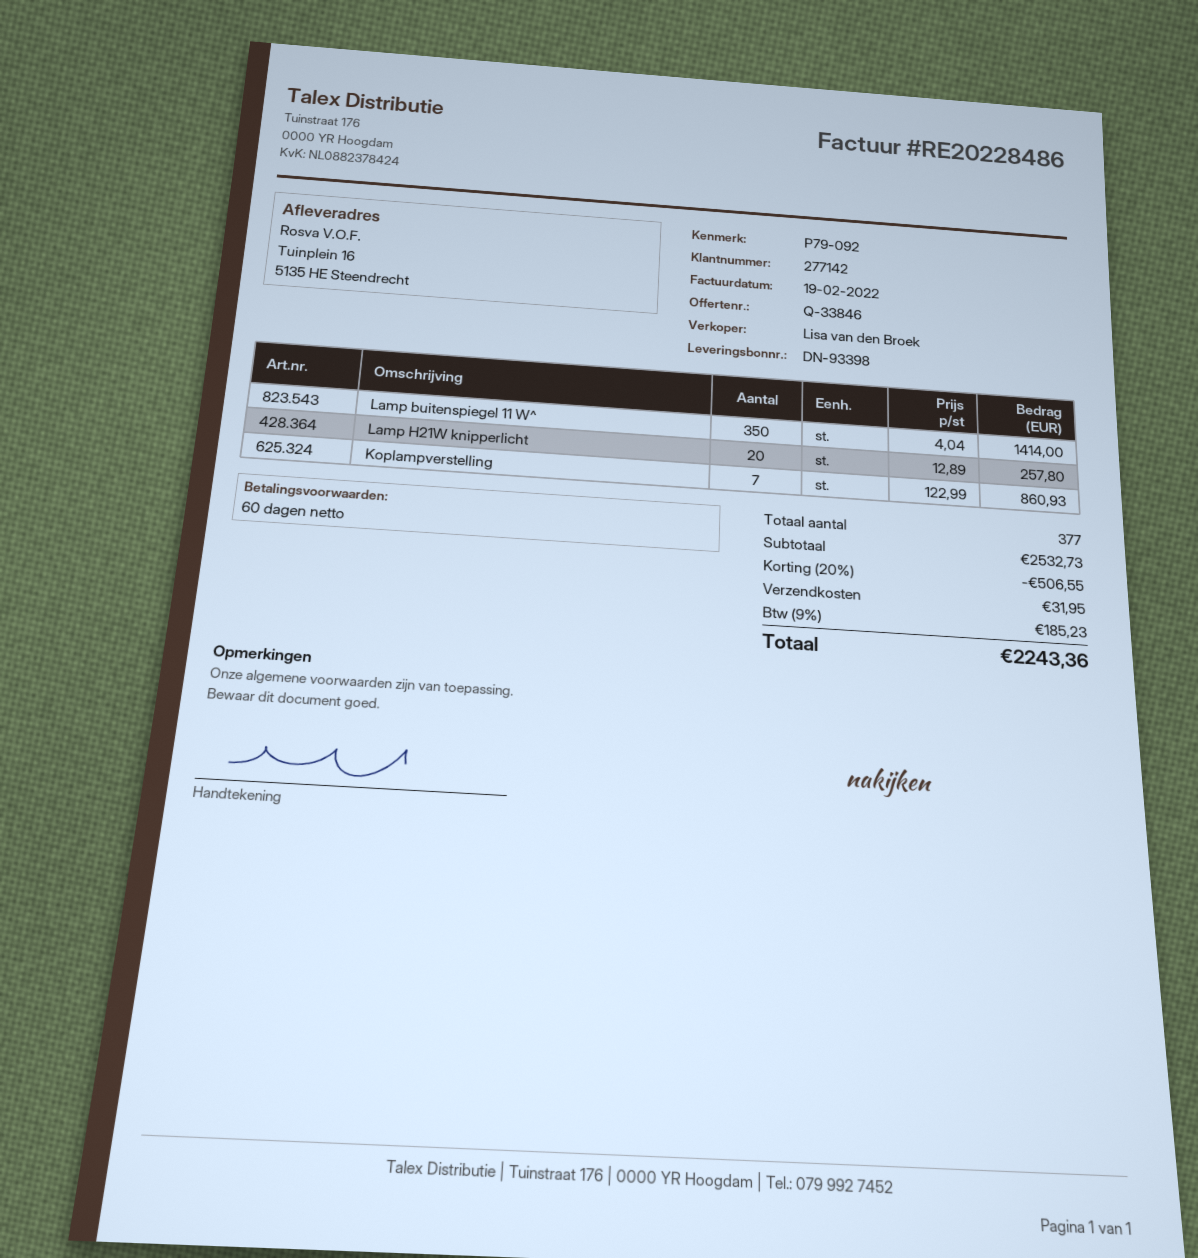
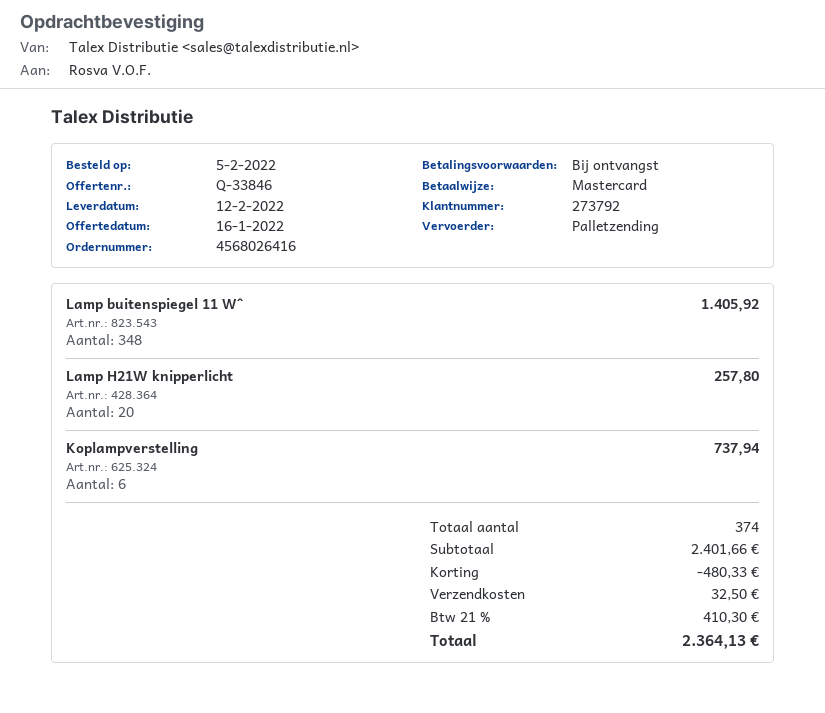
payment terms: 60 days -> on receipt
customer number: 277142 -> 273792
Lamp buitenspiegel 11 W^: 350 for 1414.00 -> 348 for 1405.92
Koplampverstelling: 7 for 860.93 -> 6 for 737.94
total quantity: 377 -> 374
subtotal: 2532.73 -> 2401.66
discount: 506.55 -> 480.33
shipping: 31.95 -> 32.50
tax: 9% = 185.23 -> 21% = 410.30
total: 2243.36 -> 2364.13

